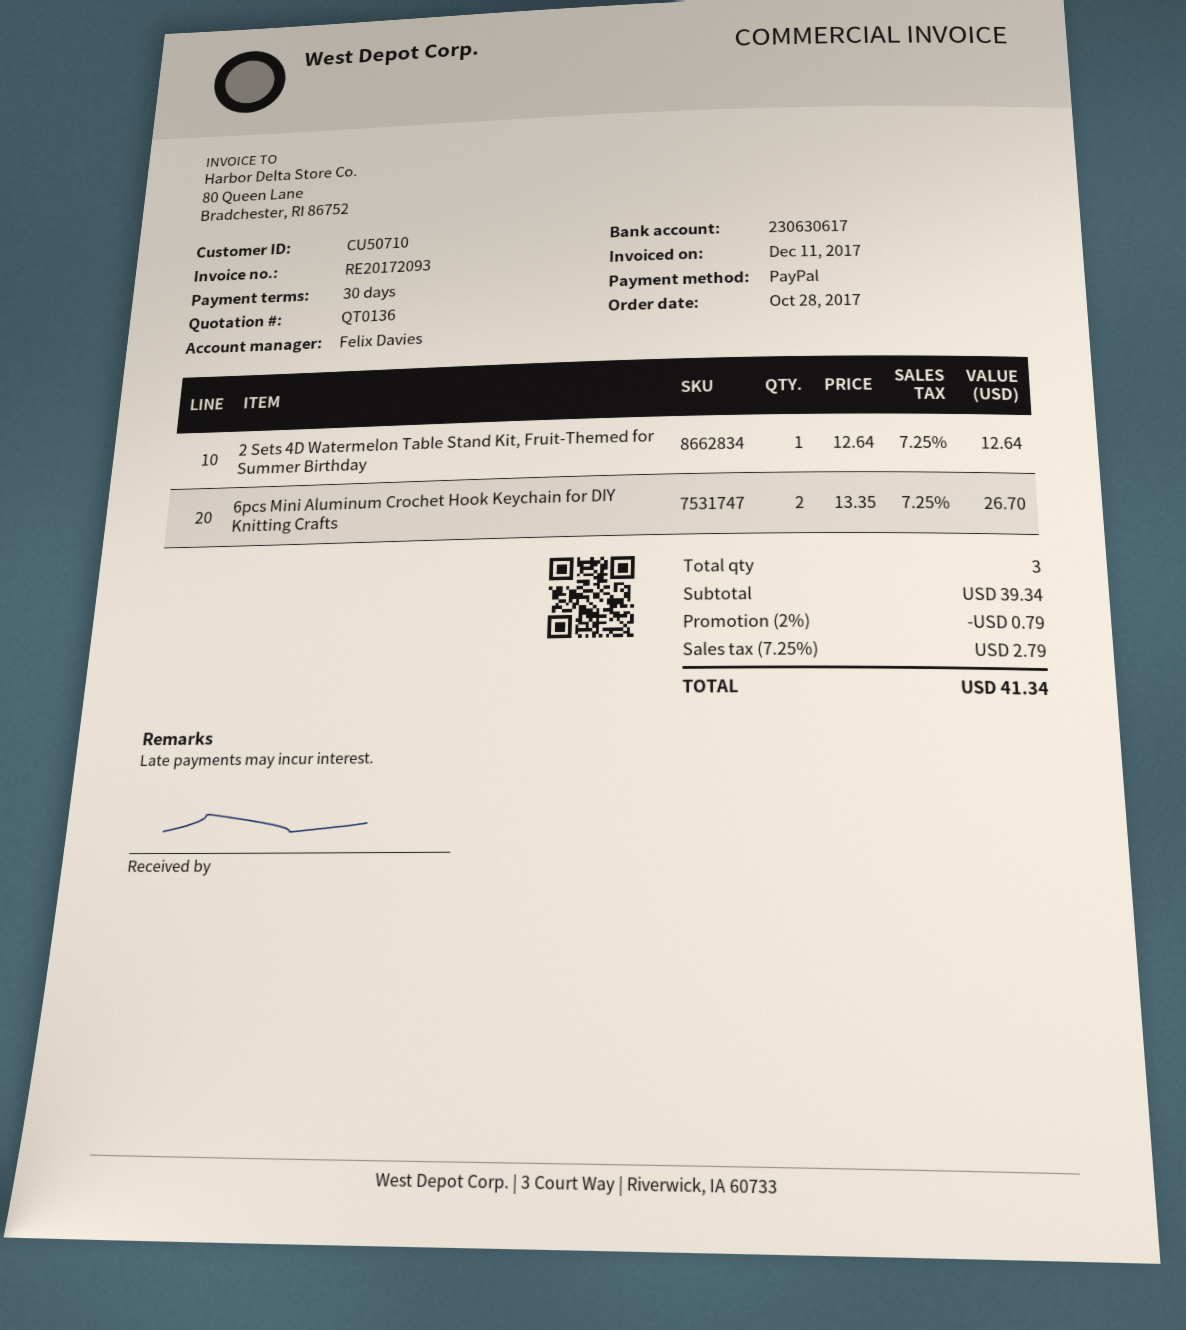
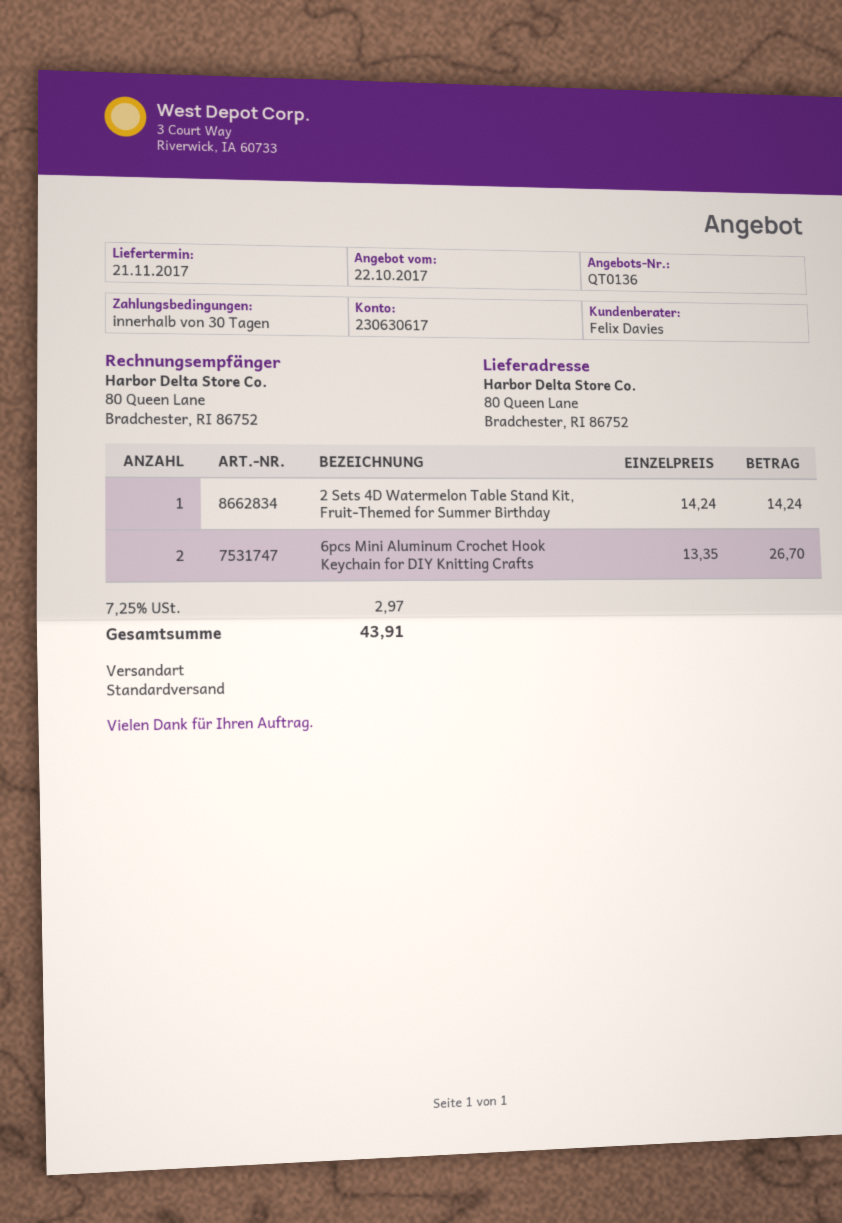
2 Sets 4D Watermelon Table Stand Kit, Fruit‑Themed for Summer Birthday: 1 x 12.64 = 12.64 -> 1 x 14.24 = 14.24
discount: 2% = 0.79 -> none
tax: 7.25% = 2.79 -> 7.25% = 2.97
total: 41.34 -> 43.91

